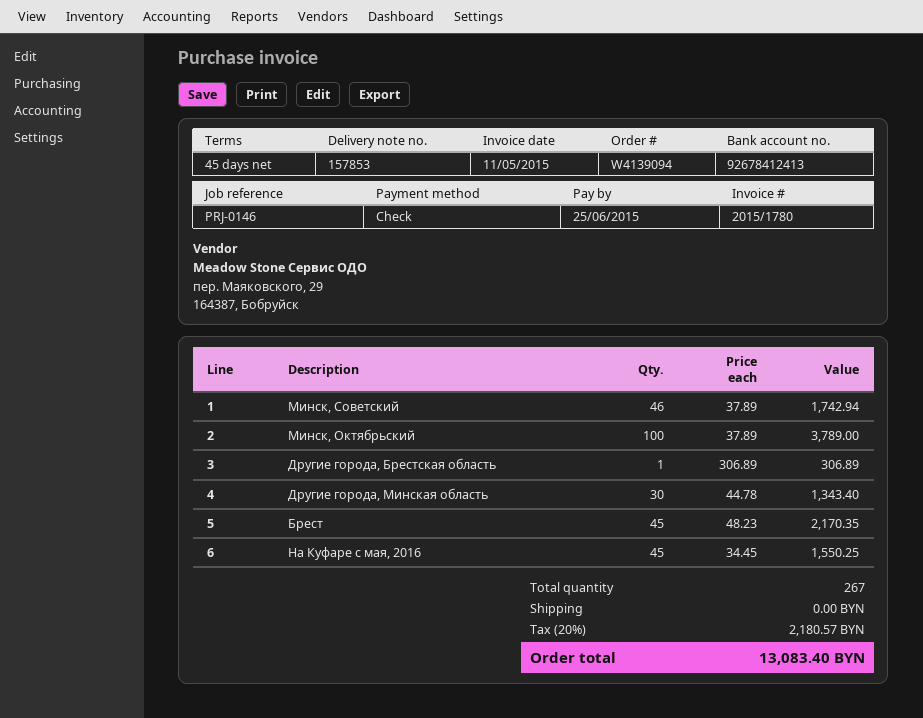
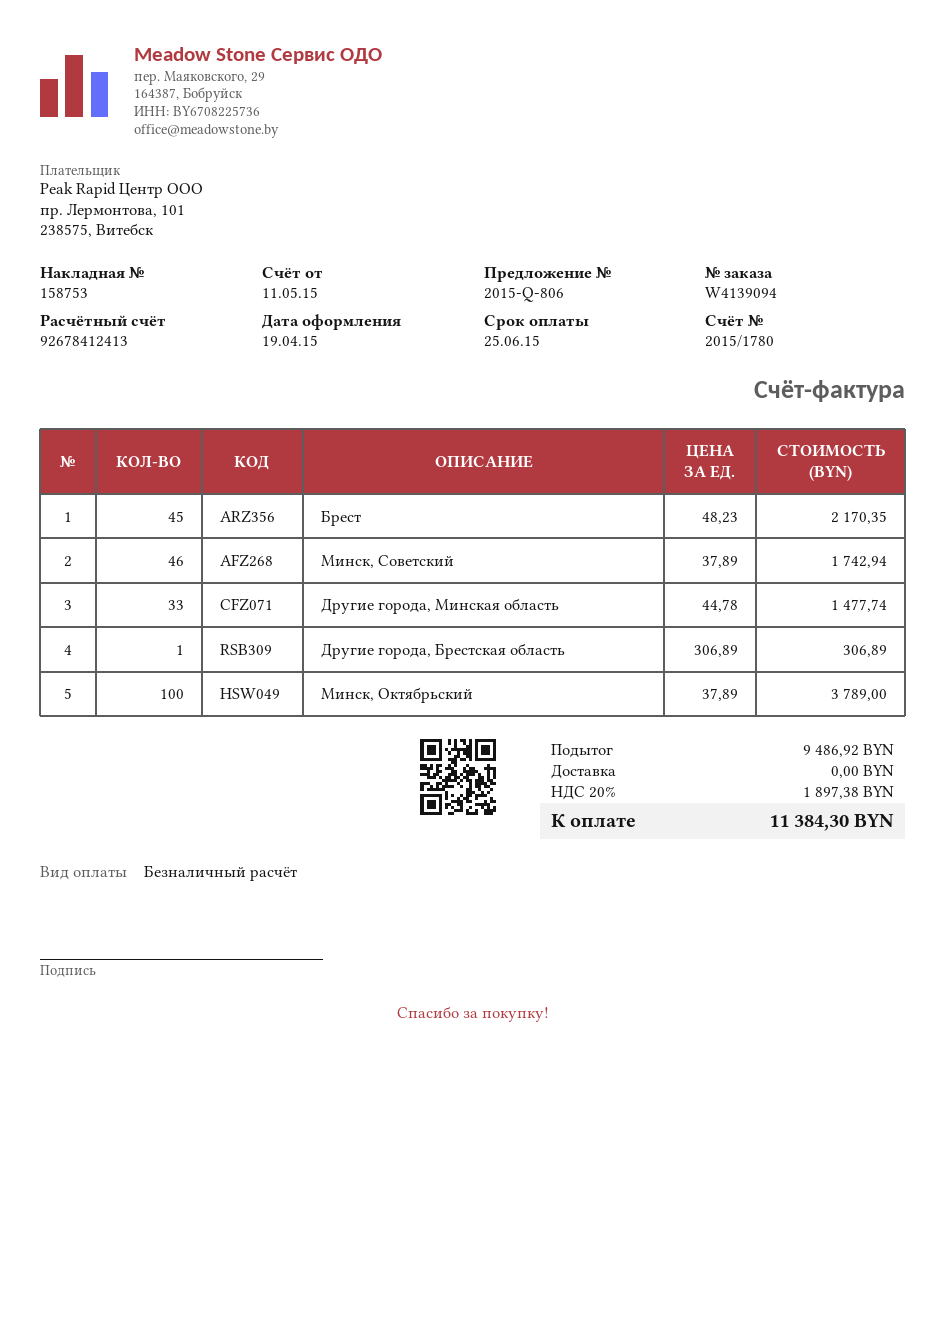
delivery note number: 157853 -> 158753
payment method: cheque -> bank transfer
Другие города, Минская область: 30 x 44.78 = 1343.40 -> 33 x 44.78 = 1477.74
На Куфаре с мая, 2016: 45 x 34.45 = 1550.25 -> none
tax: 20% = 2180.57 -> 20% = 1897.38
total: 13083.40 -> 11384.30

